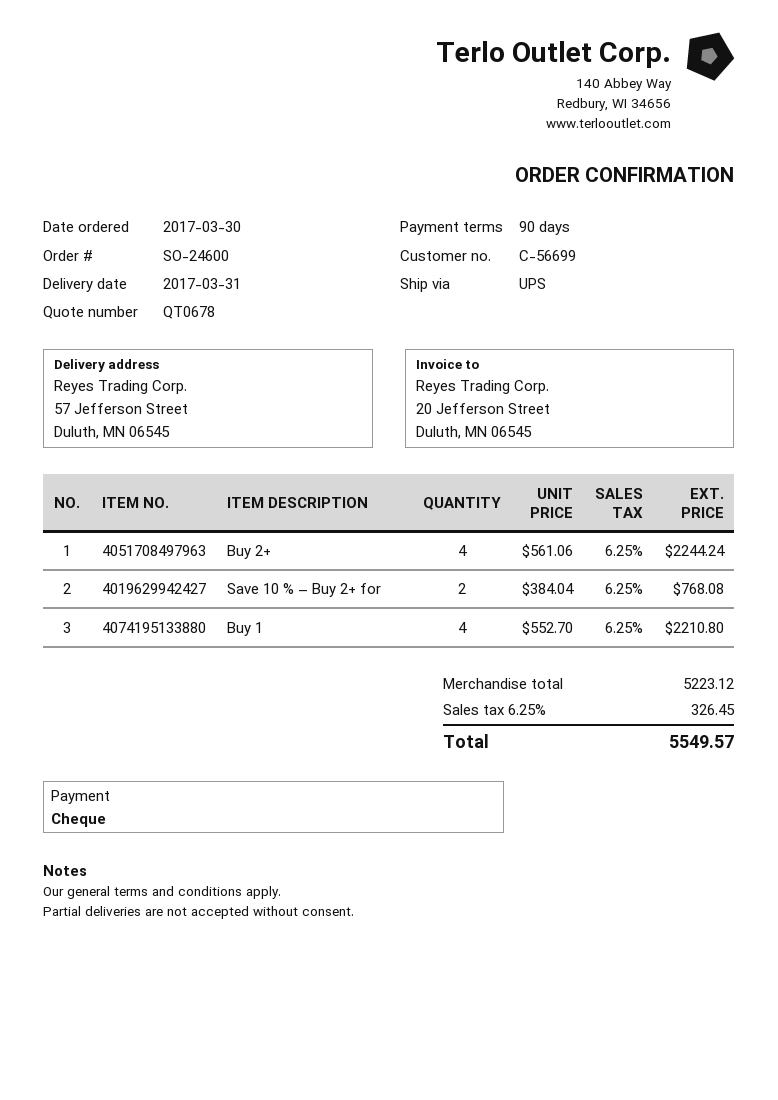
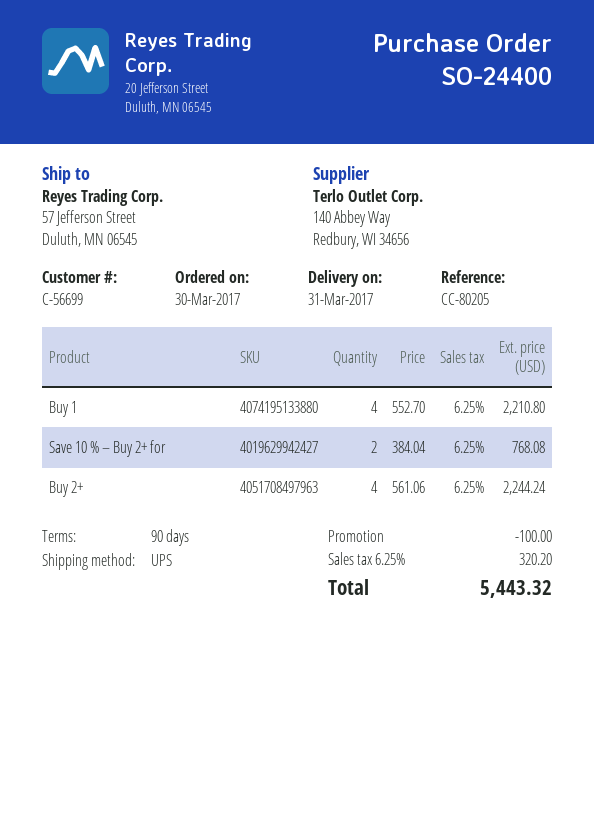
order number: SO-24600 -> SO-24400
discount: none -> 100.00
tax: 6.25% = 326.45 -> 6.25% = 320.20
total: 5549.57 -> 5443.32

